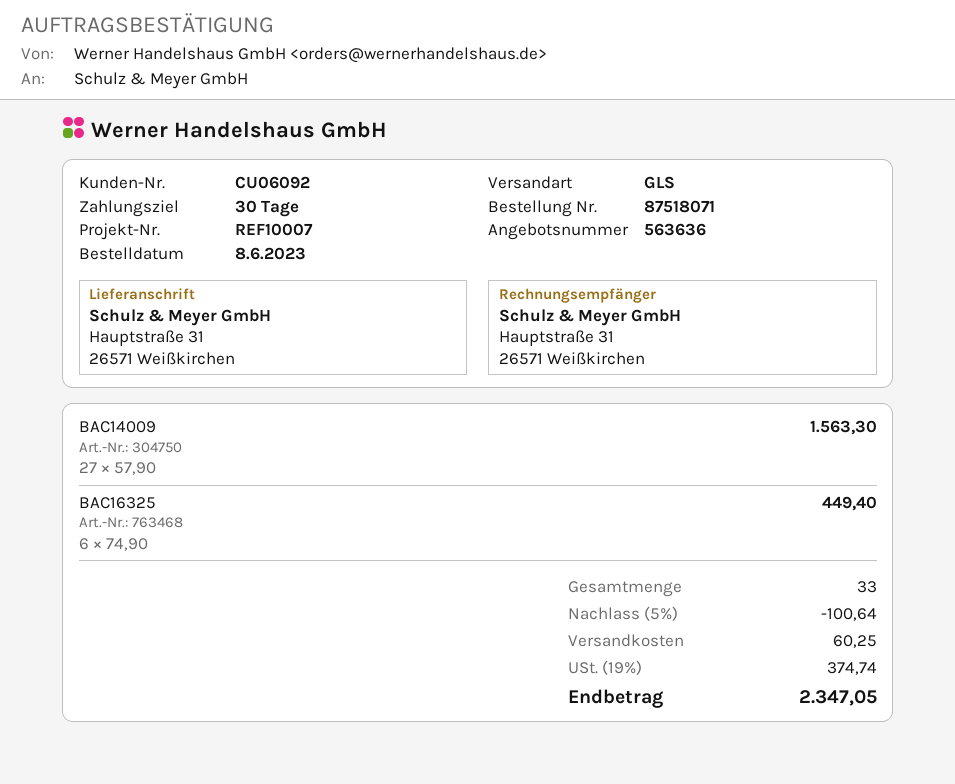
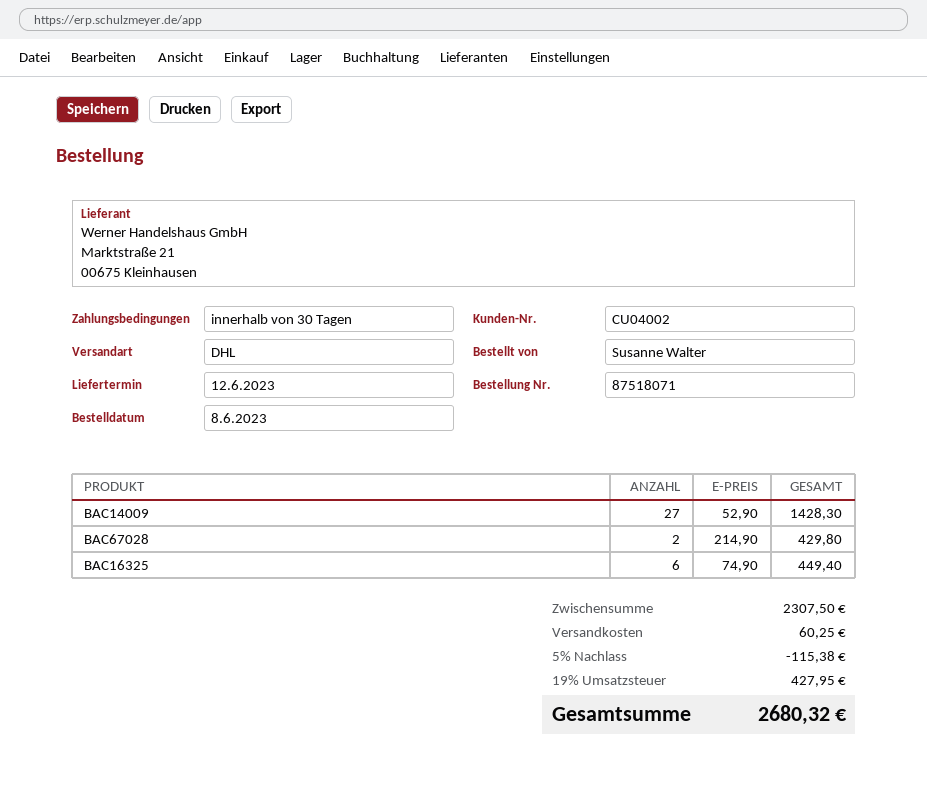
customer number: CU06092 -> CU04002
shipping method: GLS -> DHL
BAC14009: 27 x 57.90 = 1563.30 -> 27 x 52.90 = 1428.30
BAC67028: none -> 2 x 214.90 = 429.80
discount: 5% = 100.64 -> 5% = 115.38
tax: 19% = 374.74 -> 19% = 427.95
total: 2347.05 -> 2680.32

